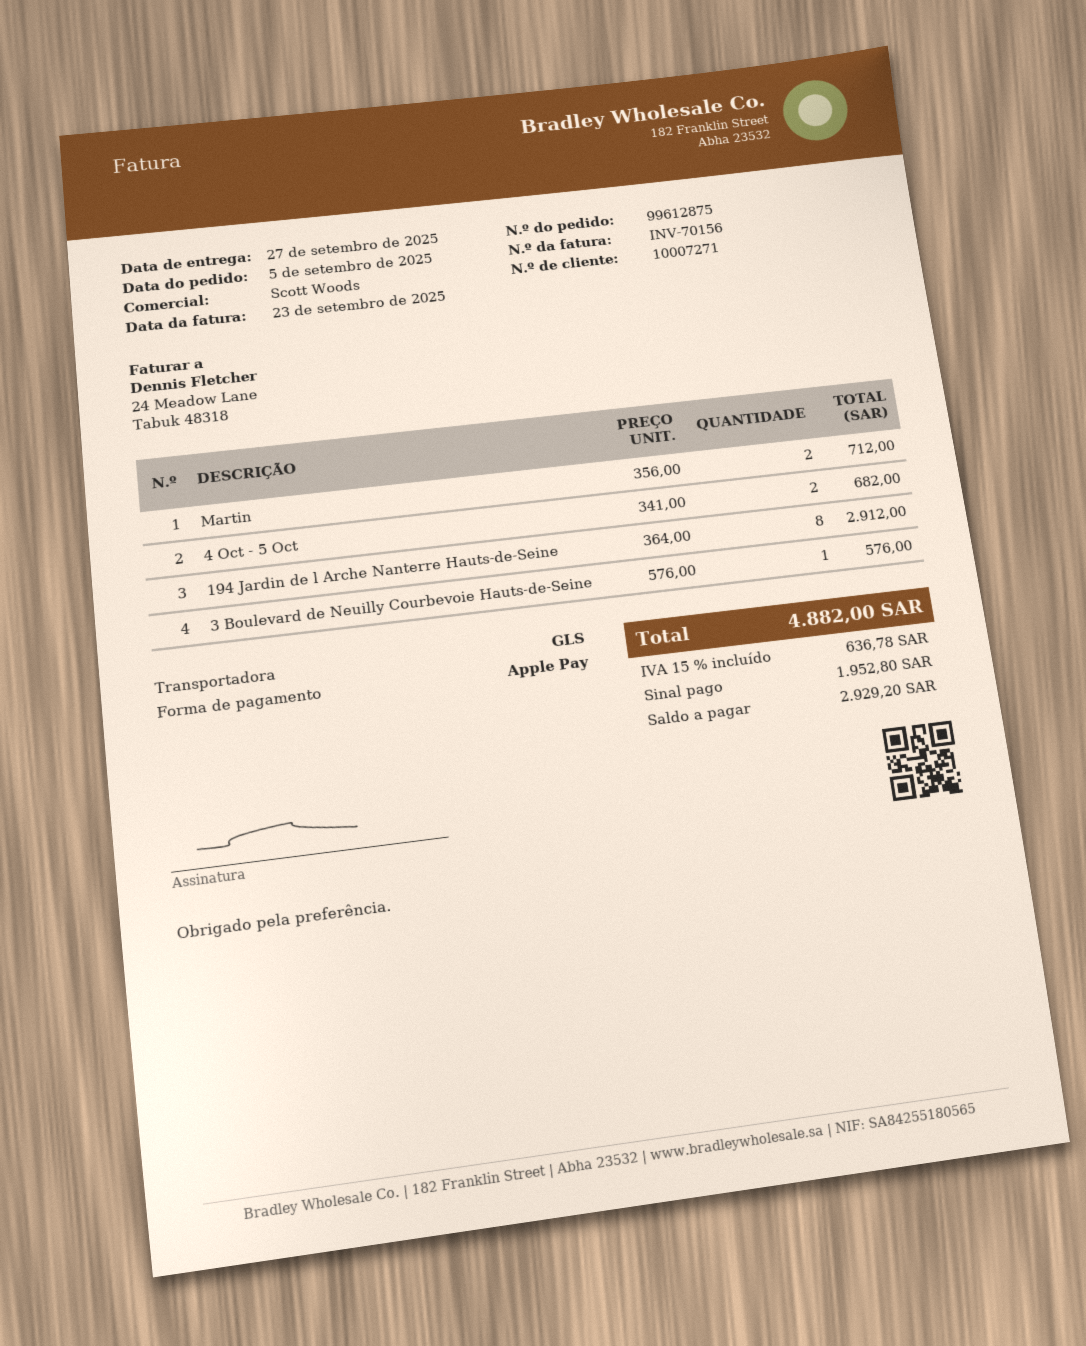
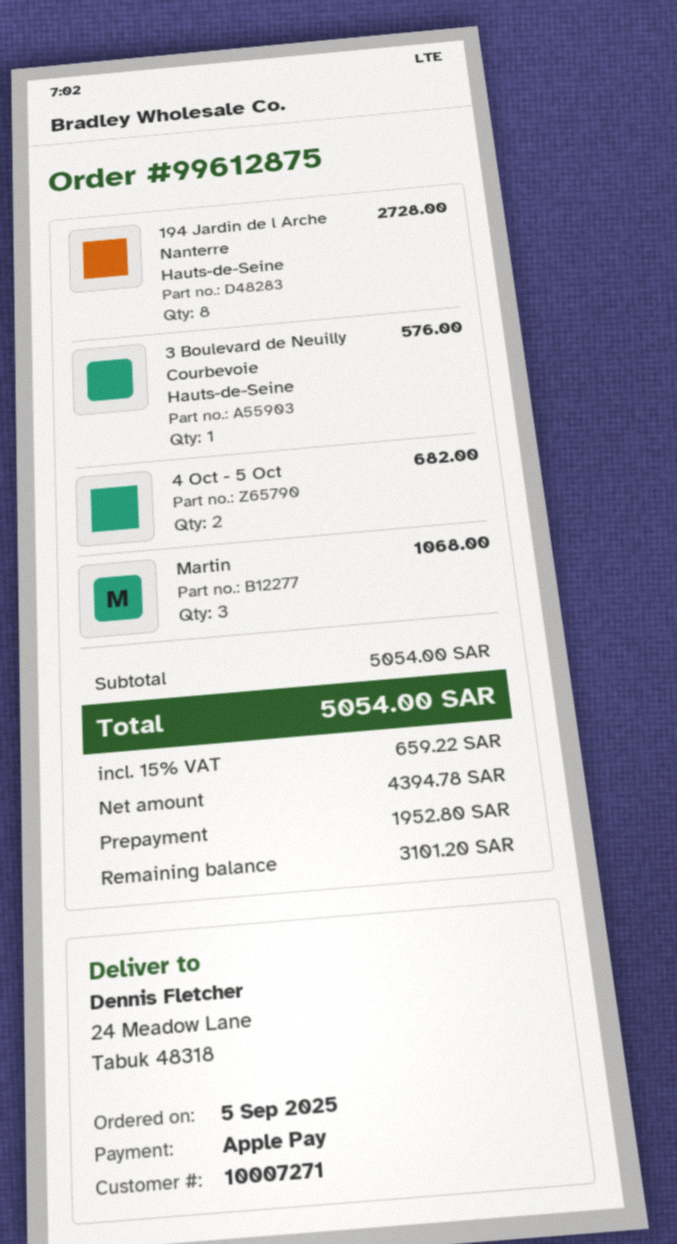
Martin: 2 for 712.00 -> 3 for 1068.00
194 Jardin de l Arche Nanterre Hauts-de-Seine: 8 for 2912.00 -> 8 for 2728.00
tax: 15% = 636.78 -> 15% = 659.22
total: 4882.00 -> 5054.00
balance: 2929.20 -> 3101.20

